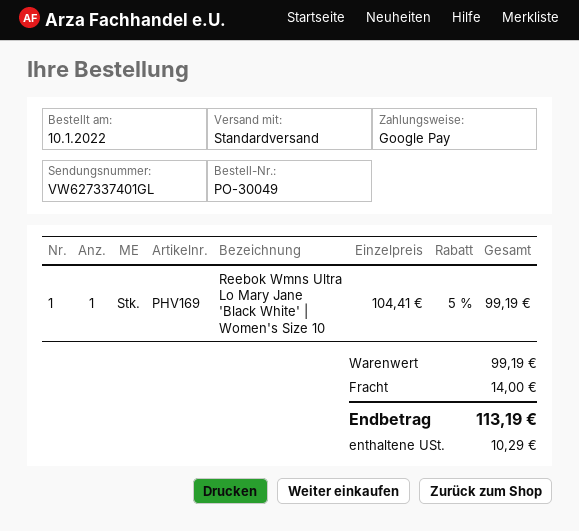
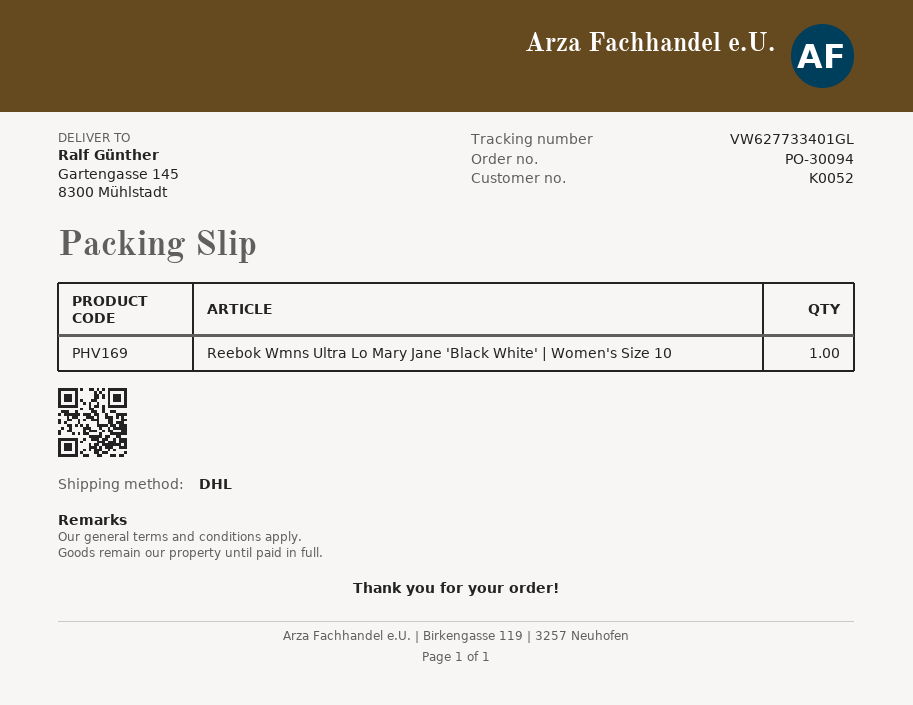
order number: PO-30049 -> PO-30094
shipping method: standard -> DHL
tracking number: VW627337401GL -> VW627733401GL

